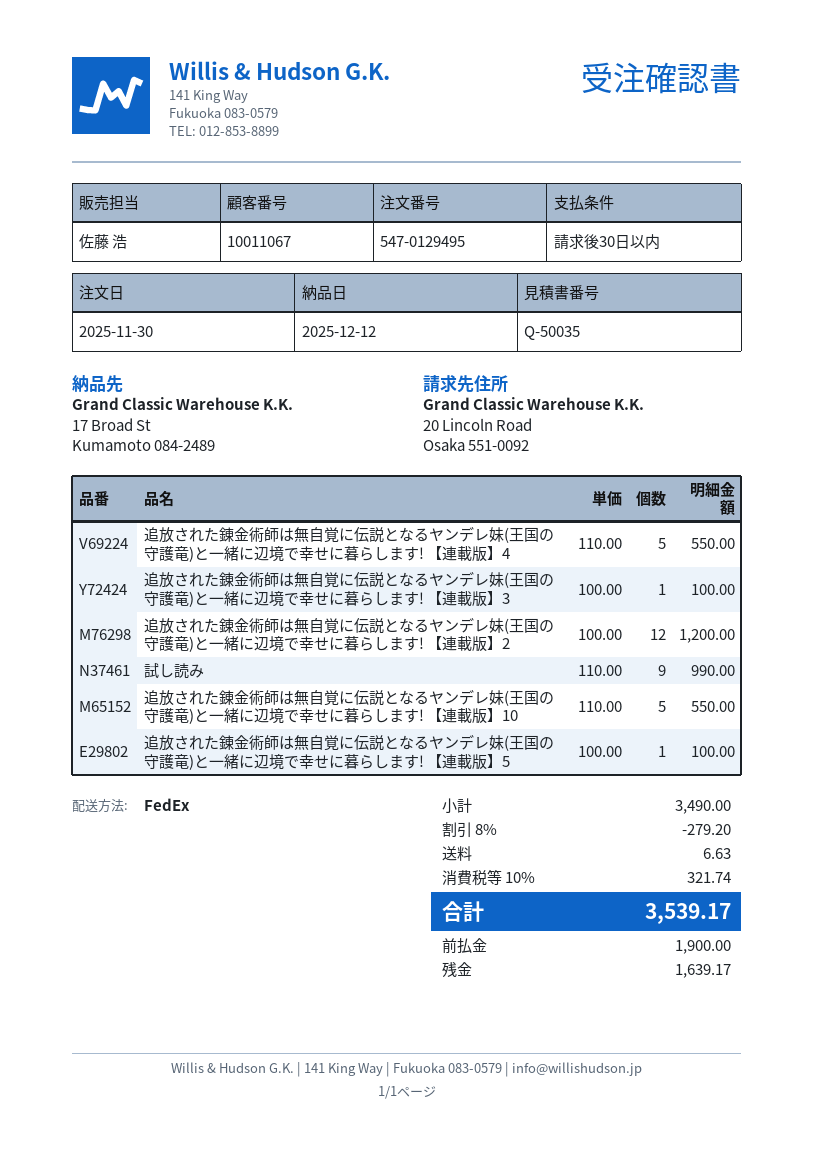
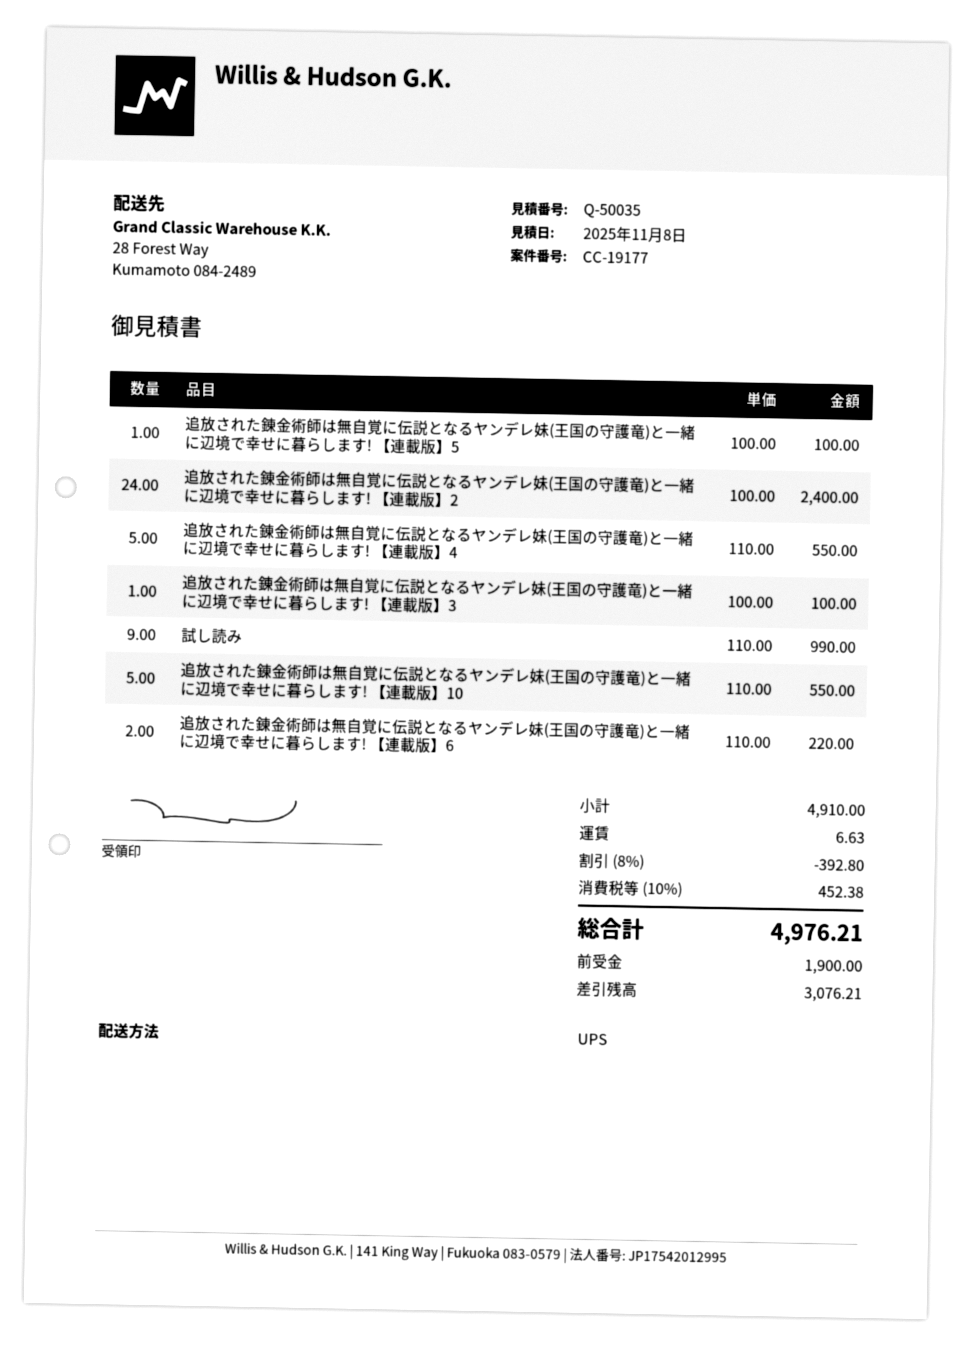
shipping method: FedEx -> UPS
ship to: 17 Broad St, Kumamoto 084-2489 -> 28 Forest Way, Kumamoto 084-2489
追放された錬金術師は無自覚に伝説となるヤンデレ妹(王国の守護竜)と一緒に辺境で幸せに暮らします! 【連載版】2: 12 x 100.00 = 1200.00 -> 24 x 100.00 = 2400.00
追放された錬金術師は無自覚に伝説となるヤンデレ妹(王国の守護竜)と一緒に辺境で幸せに暮らします! 【連載版】6: none -> 2 x 110.00 = 220.00
subtotal: 3490.00 -> 4910.00
discount: 8% = 279.20 -> 8% = 392.80
tax: 10% = 321.74 -> 10% = 452.38
total: 3539.17 -> 4976.21
balance: 1639.17 -> 3076.21

